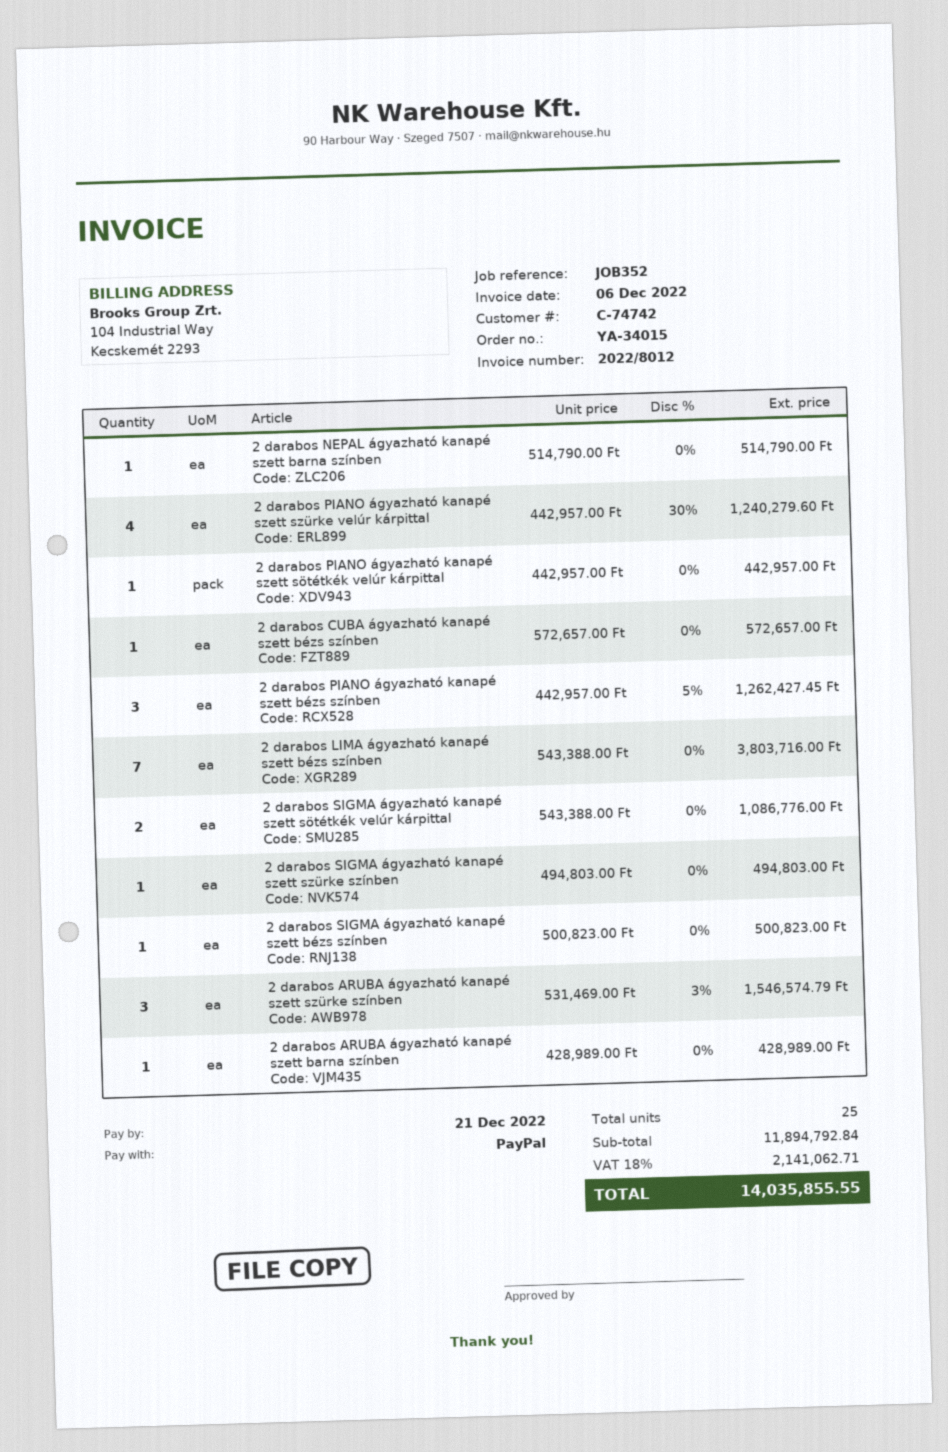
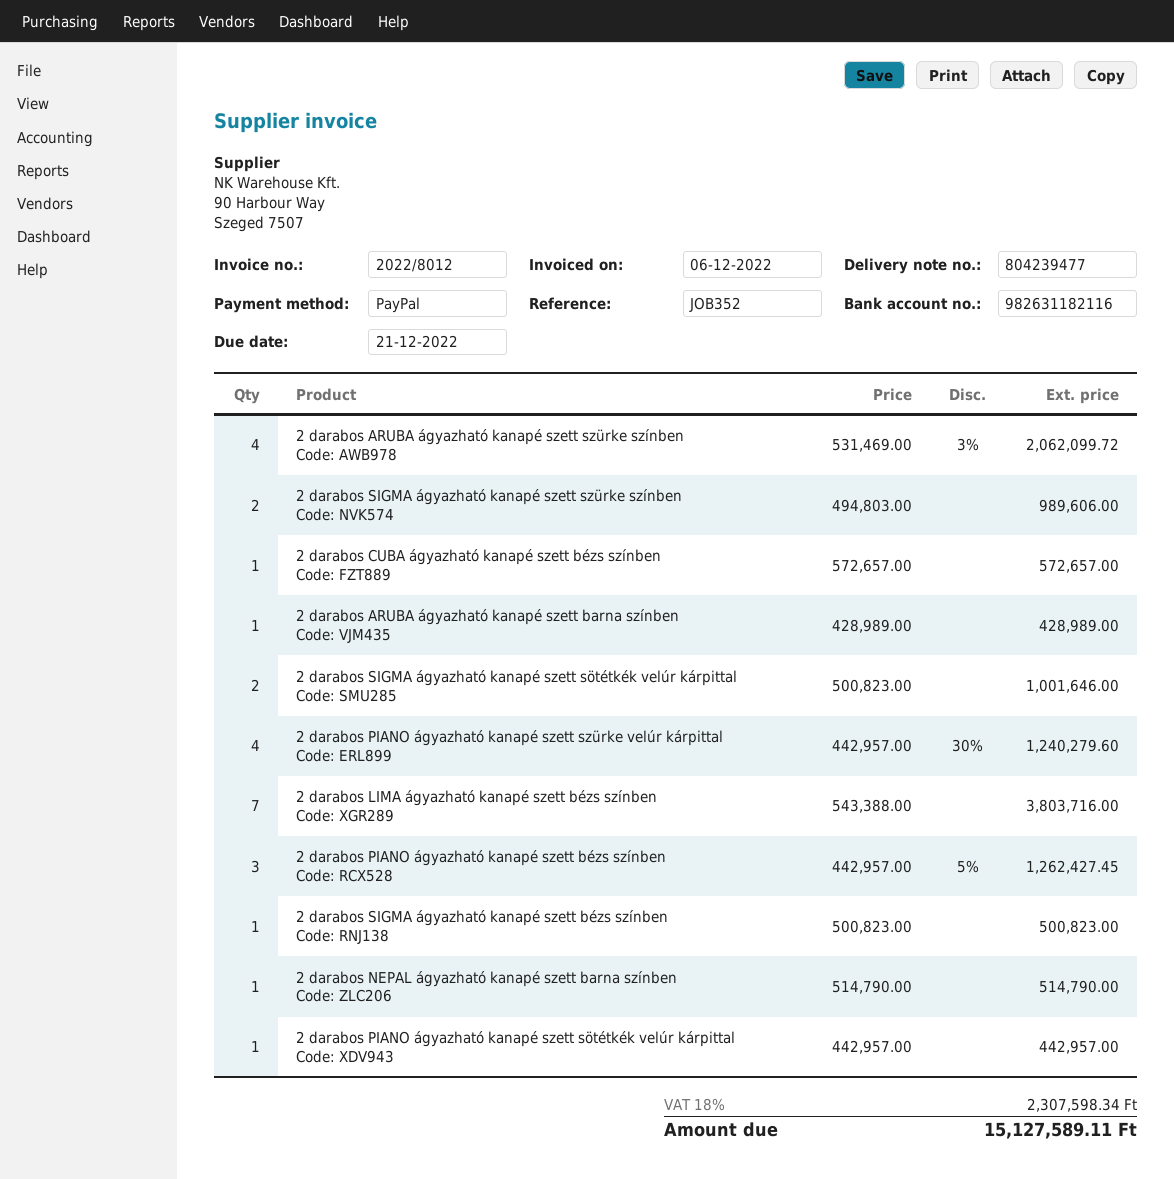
2 darabos SIGMA ágyazható kanapé szett sötétkék velúr kárpittal: 2 x 543388.00 = 1086776.00 -> 2 x 500823.00 = 1001646.00
2 darabos SIGMA ágyazható kanapé szett szürke színben: 1 x 494803.00 = 494803.00 -> 2 x 494803.00 = 989606.00
2 darabos ARUBA ágyazható kanapé szett szürke színben: 3 x 531469.00 - 3% = 1546574.79 -> 4 x 531469.00 - 3% = 2062099.72
tax: 18% = 2141062.71 -> 18% = 2307598.34
total: 14035855.55 -> 15127589.11

